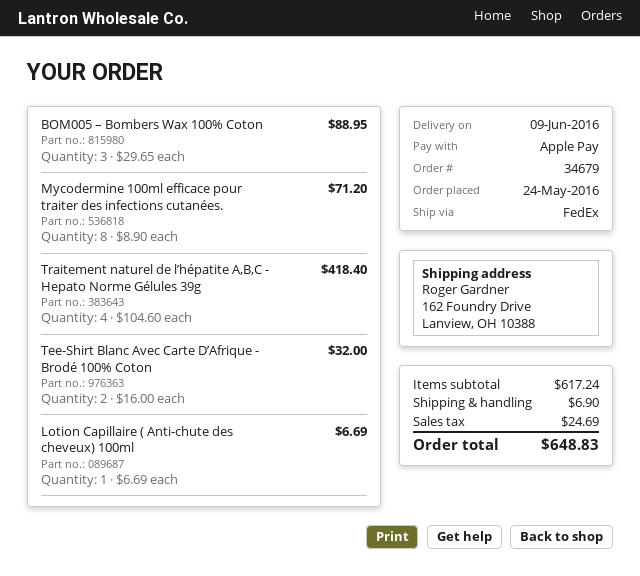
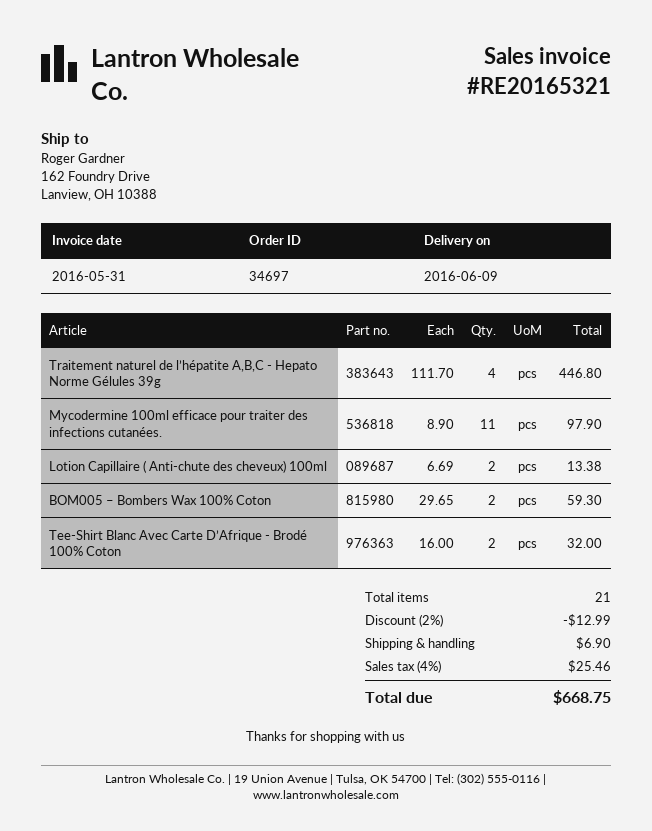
order number: 34679 -> 34697
BOM005 – Bombers Wax 100% Coton: 3 x 29.65 = 88.95 -> 2 x 29.65 = 59.30
Mycodermine 100ml efficace pour traiter des infections cutanées.: 8 x 8.90 = 71.20 -> 11 x 8.90 = 97.90
Traitement naturel de l’hépatite A,B,C - Hepato Norme Gélules 39g: 4 x 104.60 = 418.40 -> 4 x 111.70 = 446.80
Lotion Capillaire ( Anti-chute des cheveux) 100ml: 1 x 6.69 = 6.69 -> 2 x 6.69 = 13.38
discount: none -> 2% = 12.99
tax: 24.69 -> 25.46
total: 648.83 -> 668.75

